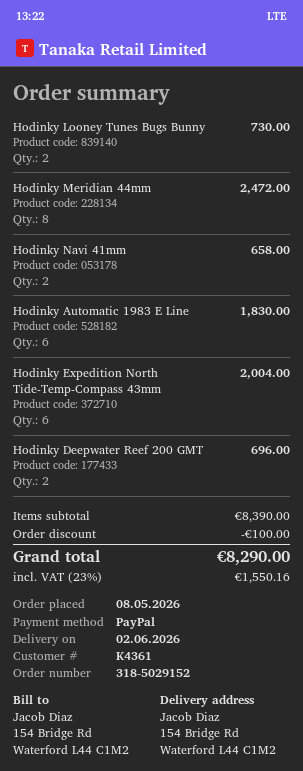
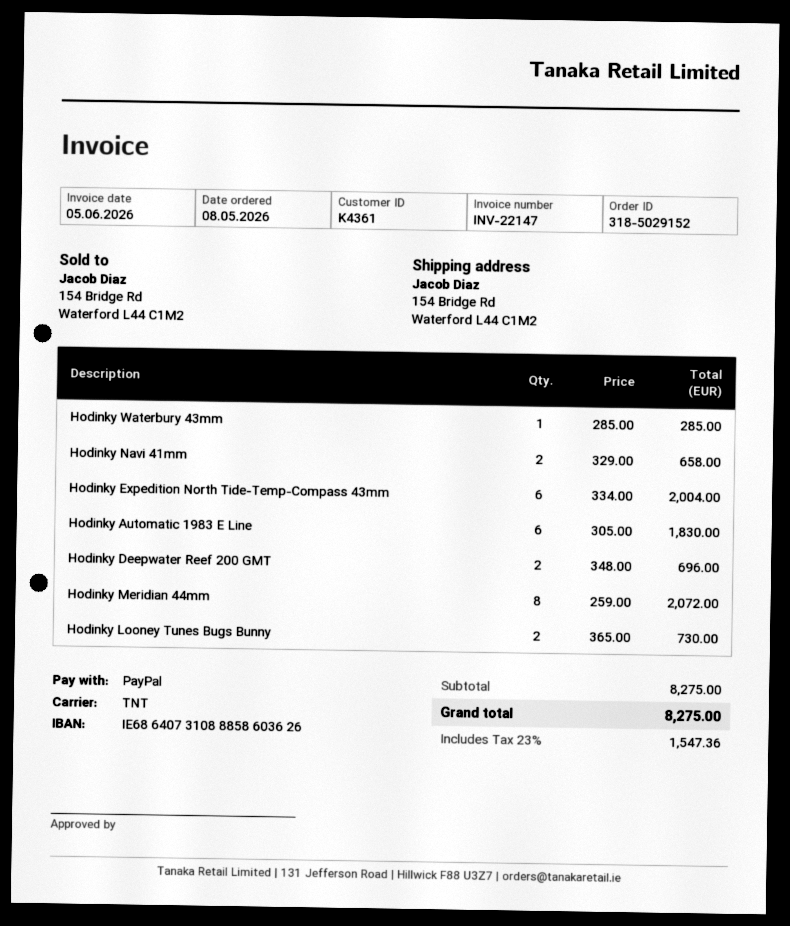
Hodinky Meridian 44mm: 8 for 2472.00 -> 8 for 2072.00
Hodinky Waterbury 43mm: none -> 1 for 285.00
subtotal: 8390.00 -> 8275.00
discount: 100.00 -> none
tax: 23% = 1550.16 -> 23% = 1547.36
total: 8290.00 -> 8275.00

